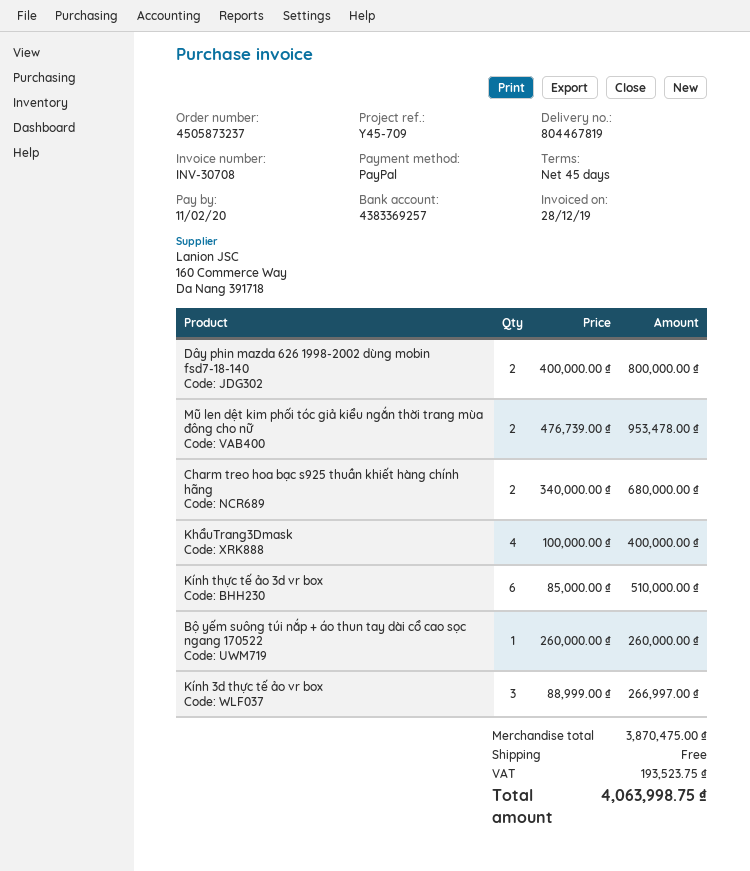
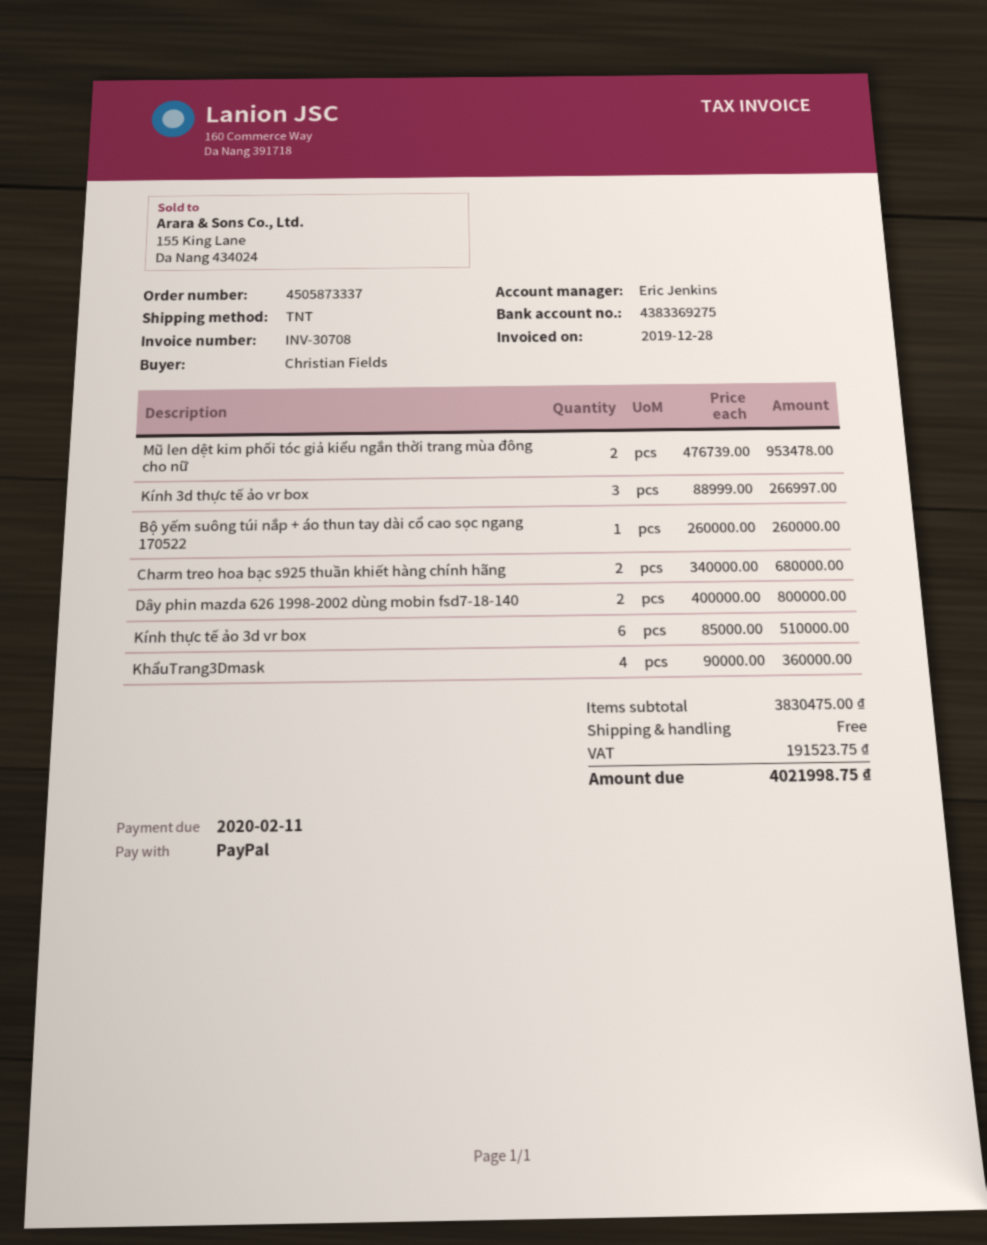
order number: 4505873237 -> 4505873337
bank account: 4383369257 -> 4383369275
KhẩuTrang3Dmask: 4 x 100000.00 = 400000.00 -> 4 x 90000.00 = 360000.00
subtotal: 3870475.00 -> 3830475.00
tax: 193523.75 -> 191523.75
total: 4063998.75 -> 4021998.75

